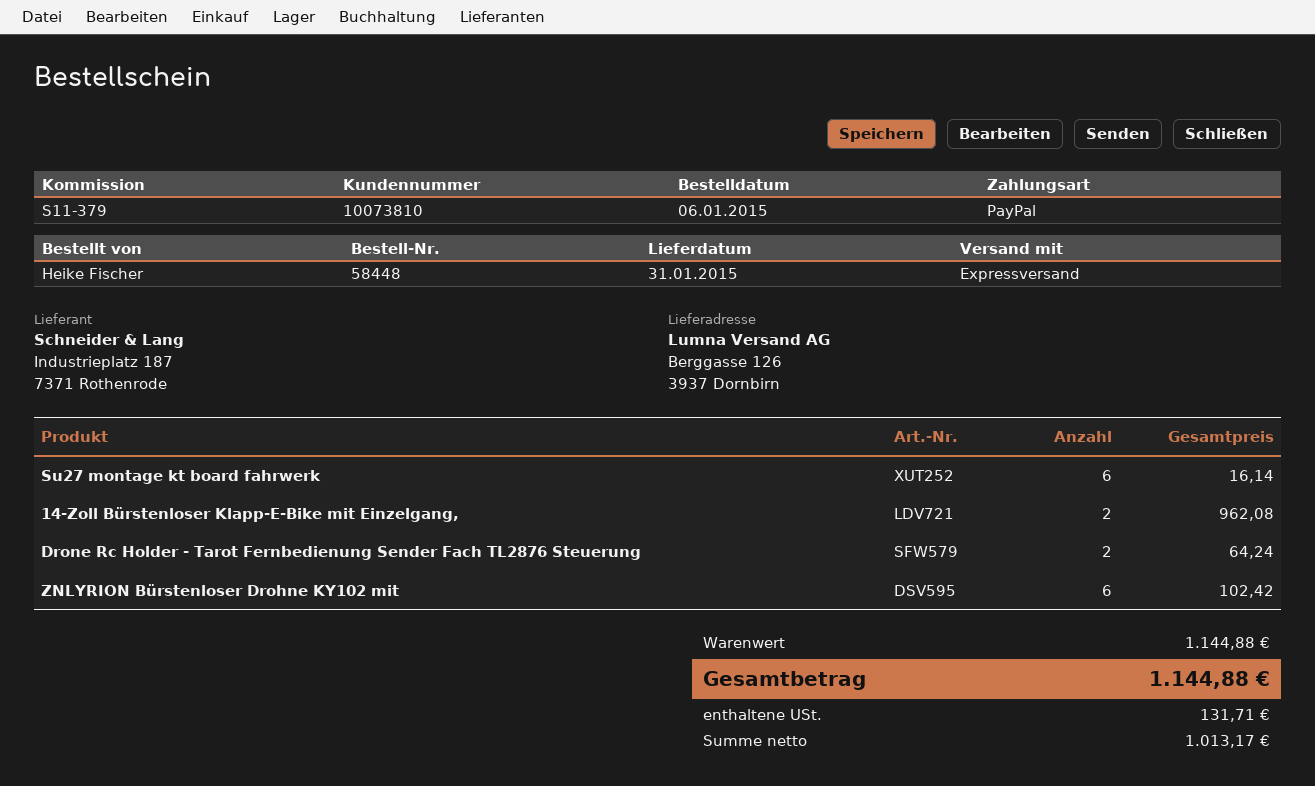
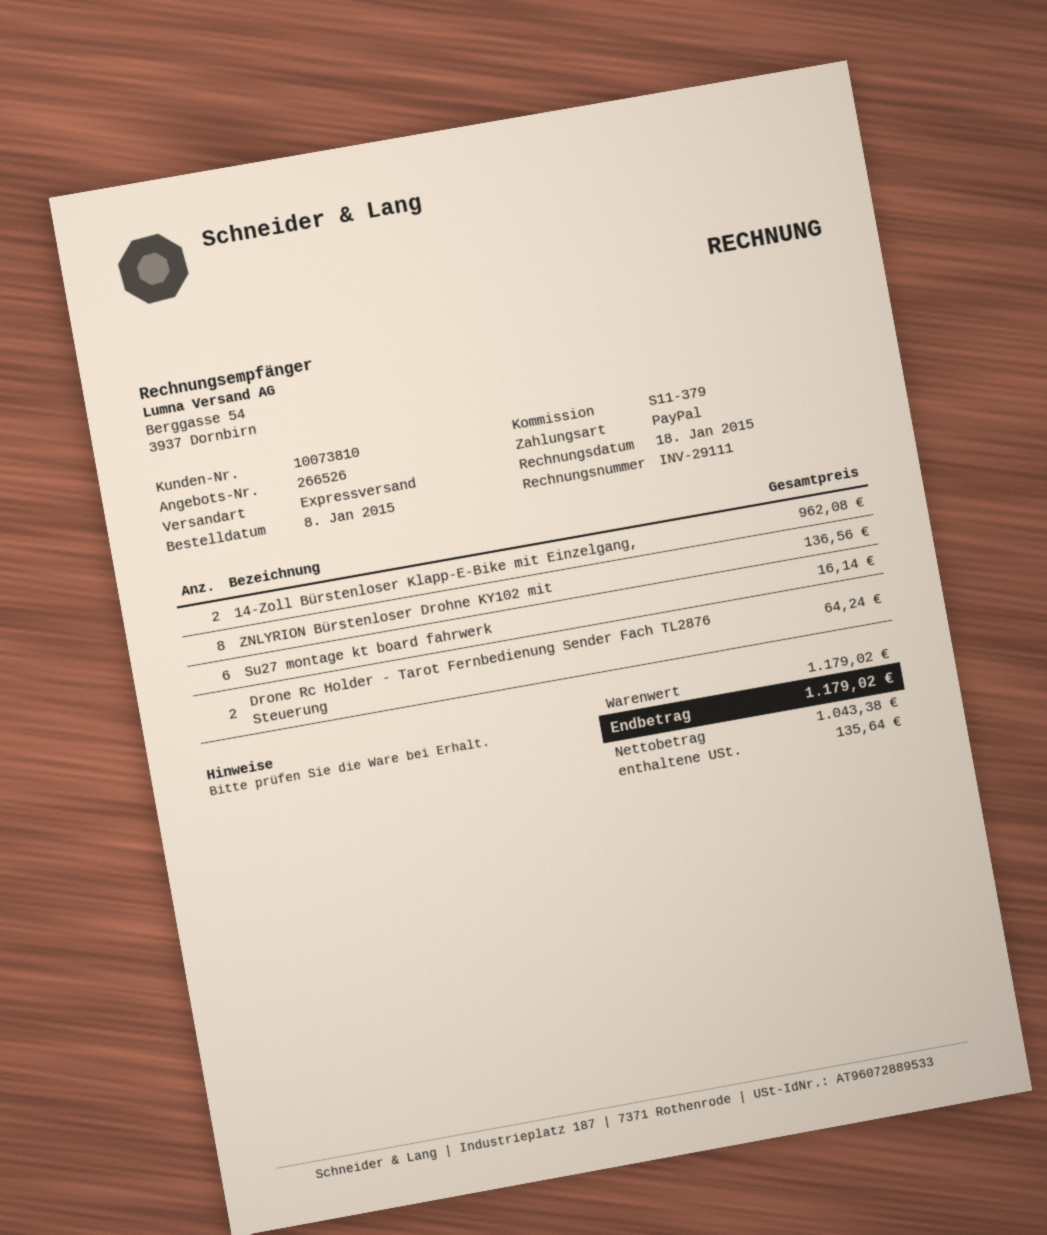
order date: 2015-01-06 -> 2015-01-08
ZNLYRION Bürstenloser Drohne KY102 mit: 6 for 102.42 -> 8 for 136.56
subtotal: 1144.88 -> 1179.02
net: 1013.17 -> 1043.38
tax: 131.71 -> 135.64
total: 1144.88 -> 1179.02

